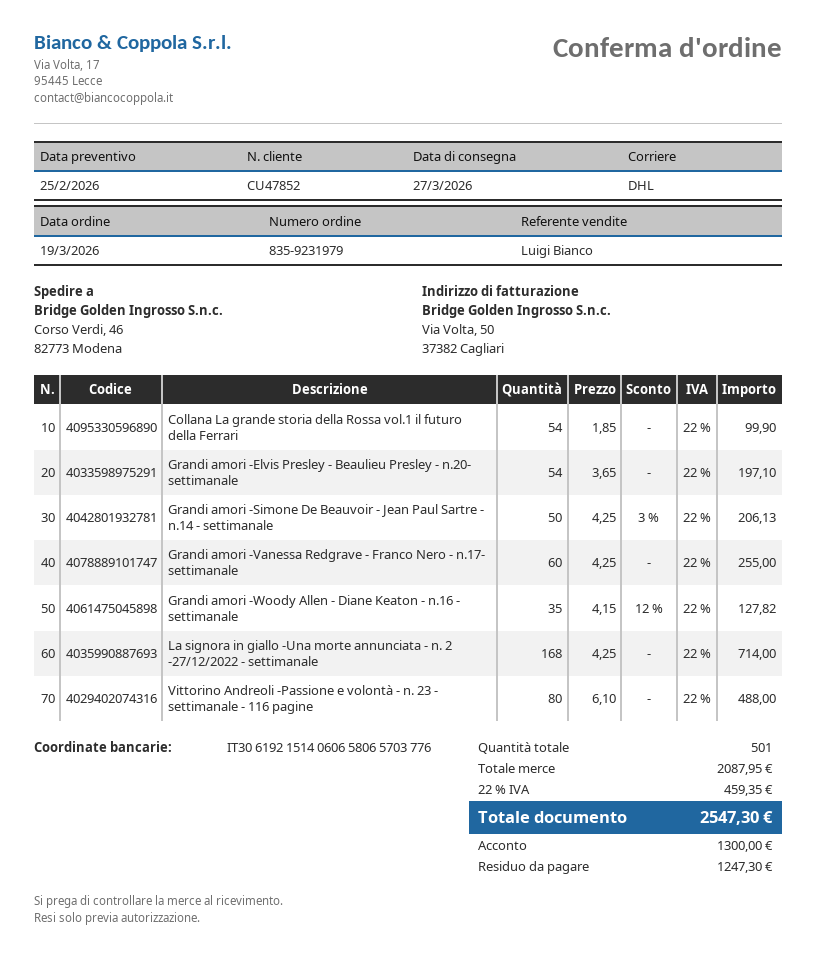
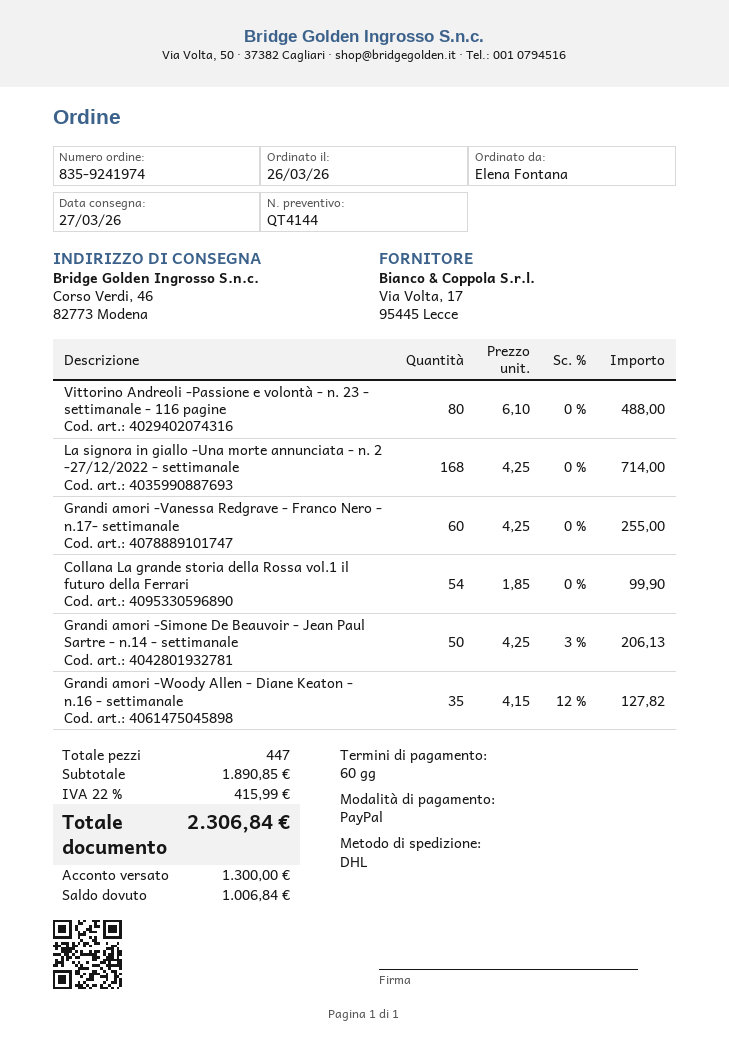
order number: 835-9231979 -> 835-9241974
order date: 2026-03-19 -> 2026-03-26
Grandi amori -Elvis Presley - Beaulieu Presley - n.20- settimanale: 54 x 3.65 = 197.10 -> none
total quantity: 501 -> 447
subtotal: 2087.95 -> 1890.85
tax: 22% = 459.35 -> 22% = 415.99
total: 2547.30 -> 2306.84
balance: 1247.30 -> 1006.84

